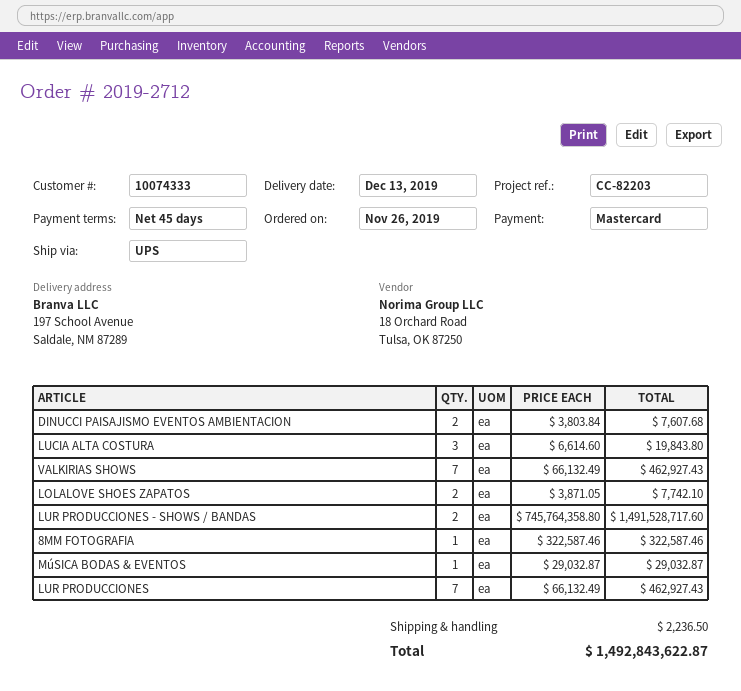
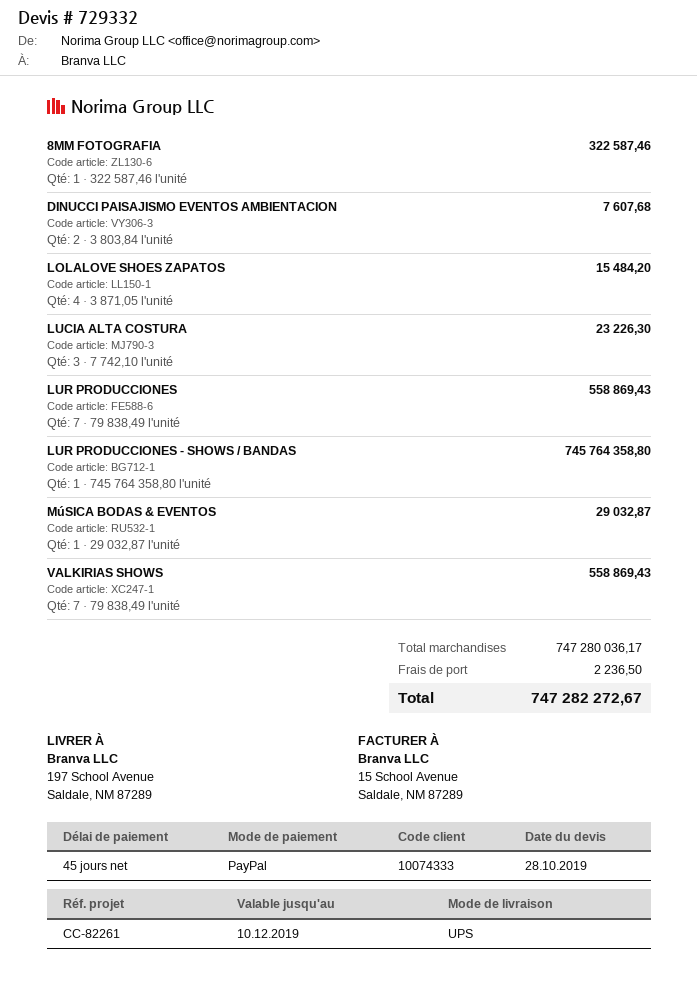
reference: CC-82203 -> CC-82261
payment method: Mastercard -> PayPal
LUCIA ALTA COSTURA: 3 x 6614.60 = 19843.80 -> 3 x 7742.10 = 23226.30
VALKIRIAS SHOWS: 7 x 66132.49 = 462927.43 -> 7 x 79838.49 = 558869.43
LOLALOVE SHOES ZAPATOS: 2 x 3871.05 = 7742.10 -> 4 x 3871.05 = 15484.20
LUR PRODUCCIONES - SHOWS / BANDAS: 2 x 745764358.80 = 1491528717.60 -> 1 x 745764358.80 = 745764358.80
LUR PRODUCCIONES: 7 x 66132.49 = 462927.43 -> 7 x 79838.49 = 558869.43
total: 1492843622.87 -> 747282272.67

